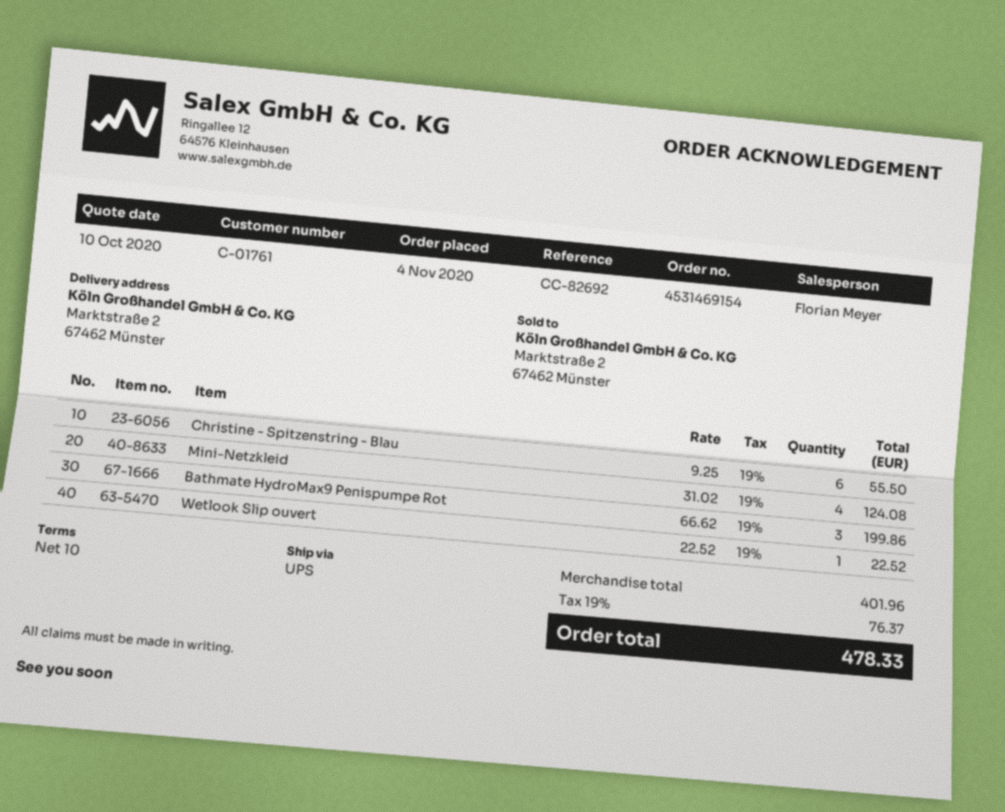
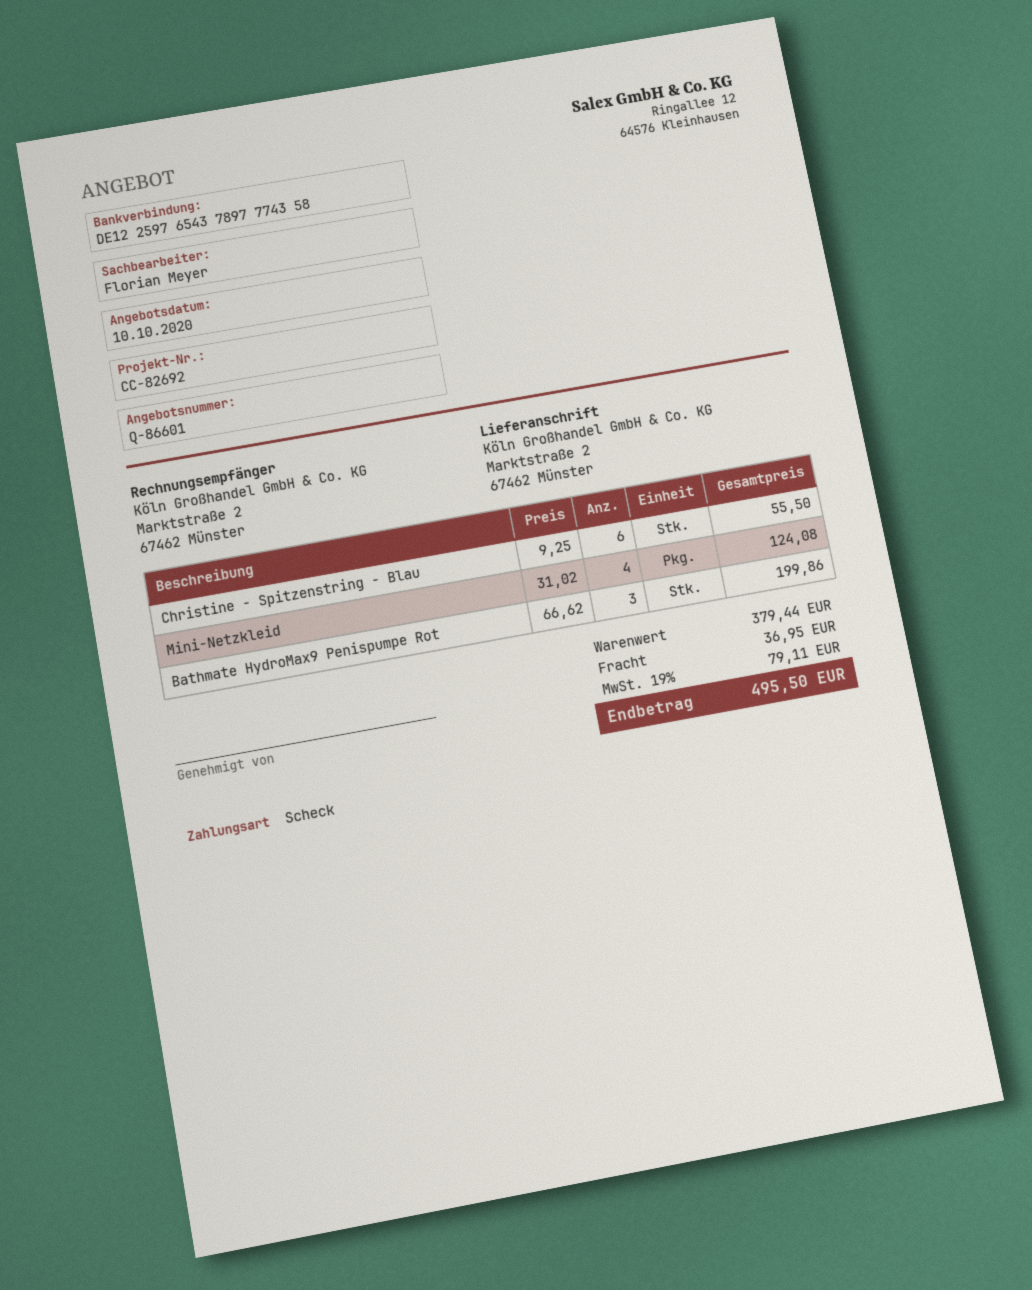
Wetlook Slip ouvert: 1 x 22.52 = 22.52 -> none
subtotal: 401.96 -> 379.44
shipping: none -> 36.95
tax: 19% = 76.37 -> 19% = 79.11
total: 478.33 -> 495.50

